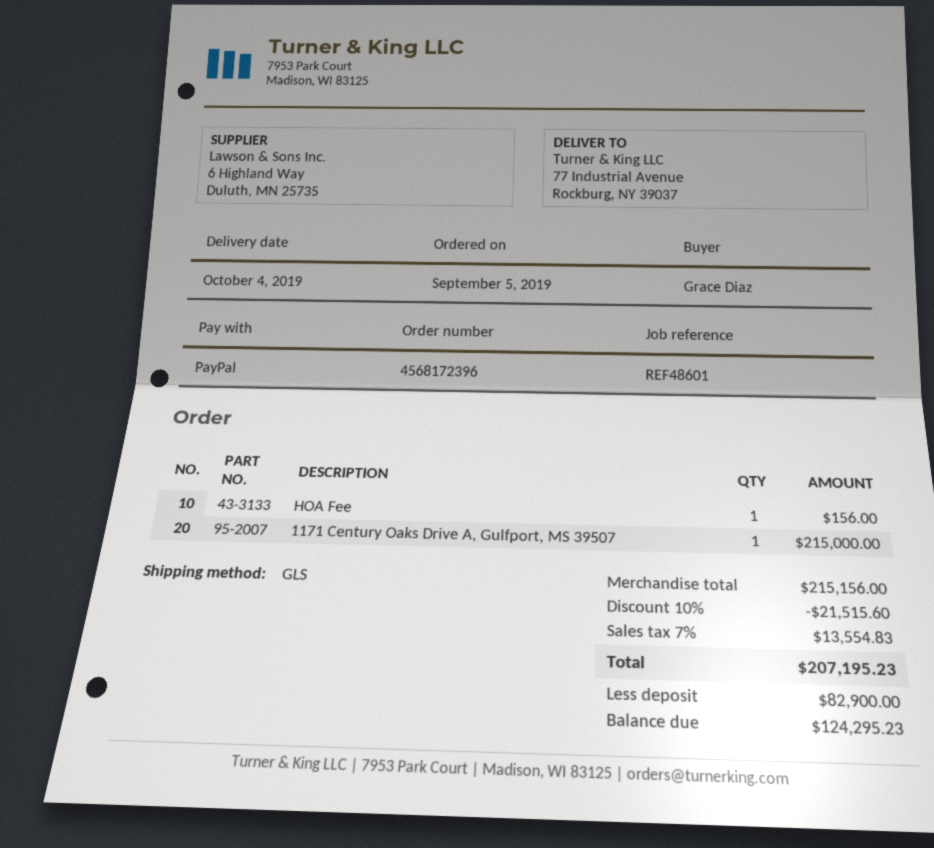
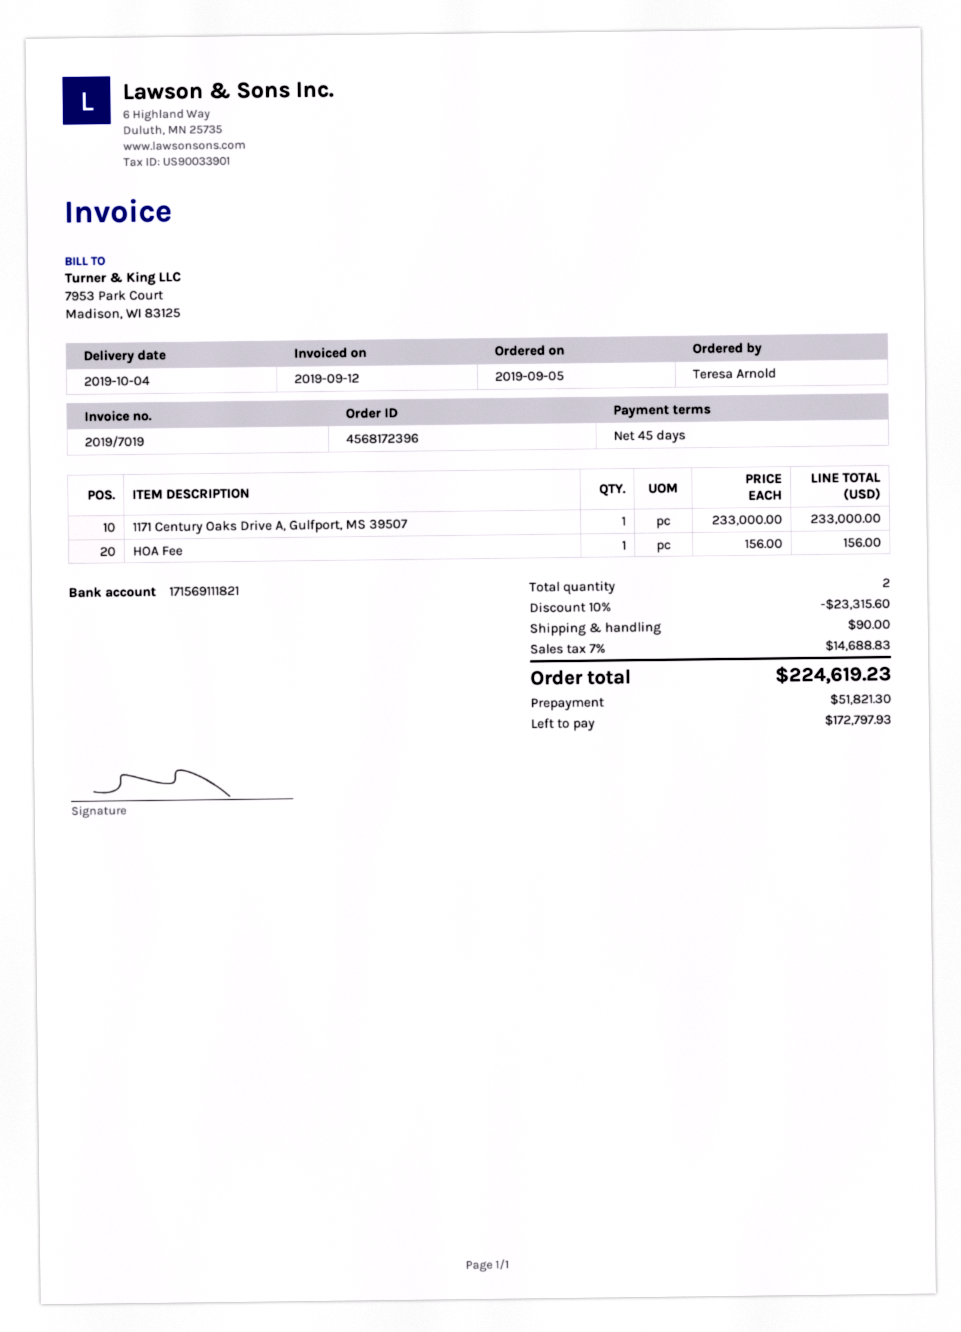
ordered by: Grace Diaz -> Teresa Arnold
1171 Century Oaks Drive A, Gulfport, MS 39507: 1 for 215000.00 -> 1 for 233000.00
discount: 10% = 21515.60 -> 10% = 23315.60
shipping: none -> 90.00
tax: 7% = 13554.83 -> 7% = 14688.83
total: 207195.23 -> 224619.23
deposit: 82900.00 -> 51821.30
balance: 124295.23 -> 172797.93

